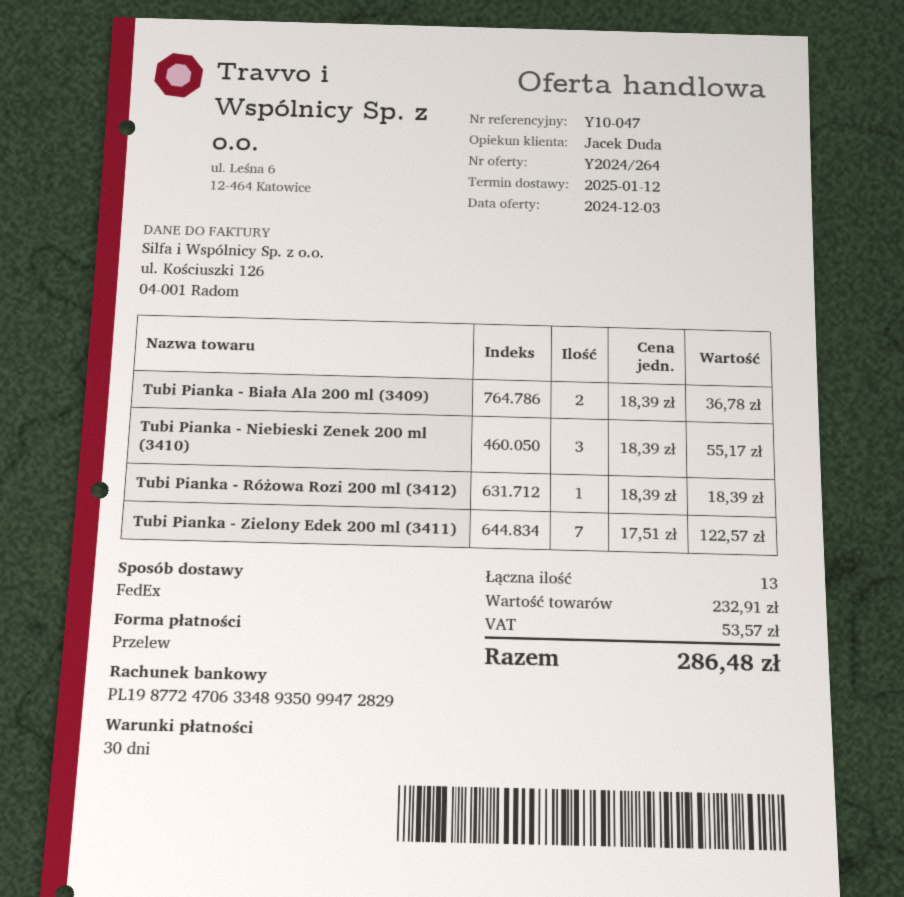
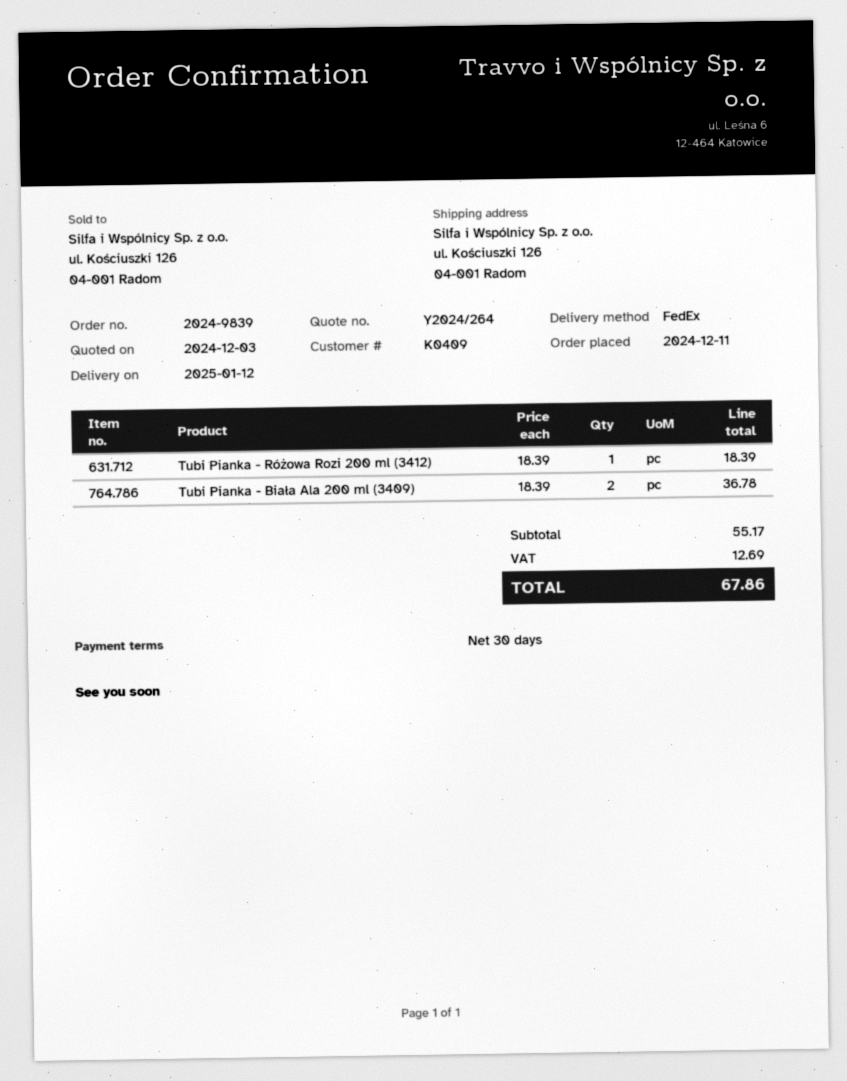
Tubi Pianka - Niebieski Zenek 200 ml (3410): 3 x 18.39 = 55.17 -> none
Tubi Pianka - Zielony Edek 200 ml (3411): 7 x 17.51 = 122.57 -> none
subtotal: 232.91 -> 55.17
tax: 53.57 -> 12.69
total: 286.48 -> 67.86

